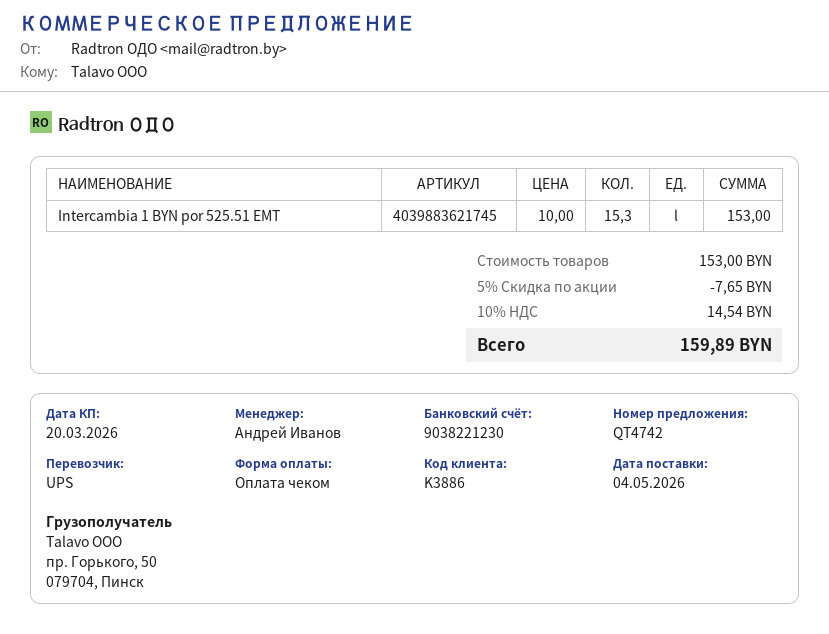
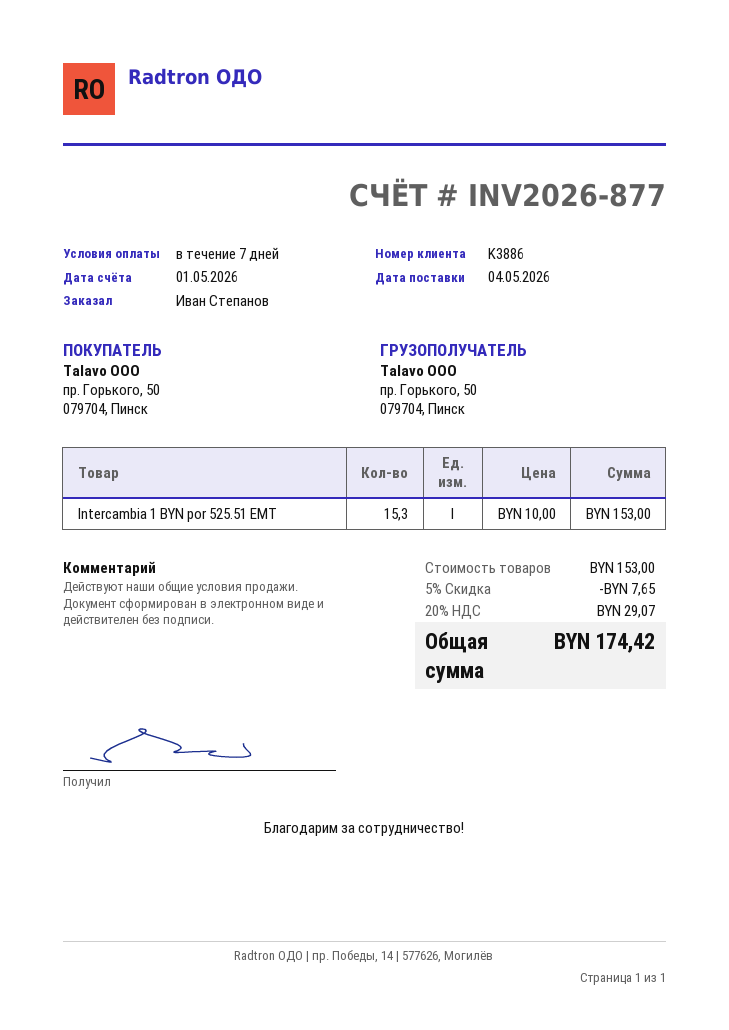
tax: 10% = 14.54 -> 20% = 29.07
total: 159.89 -> 174.42

